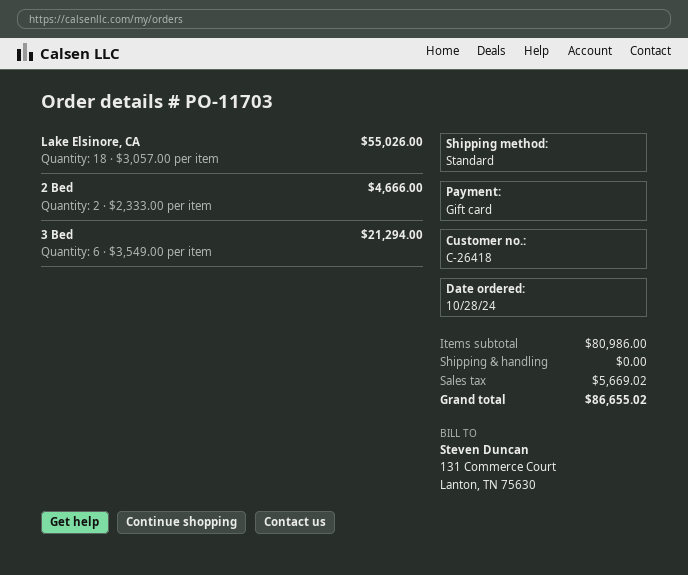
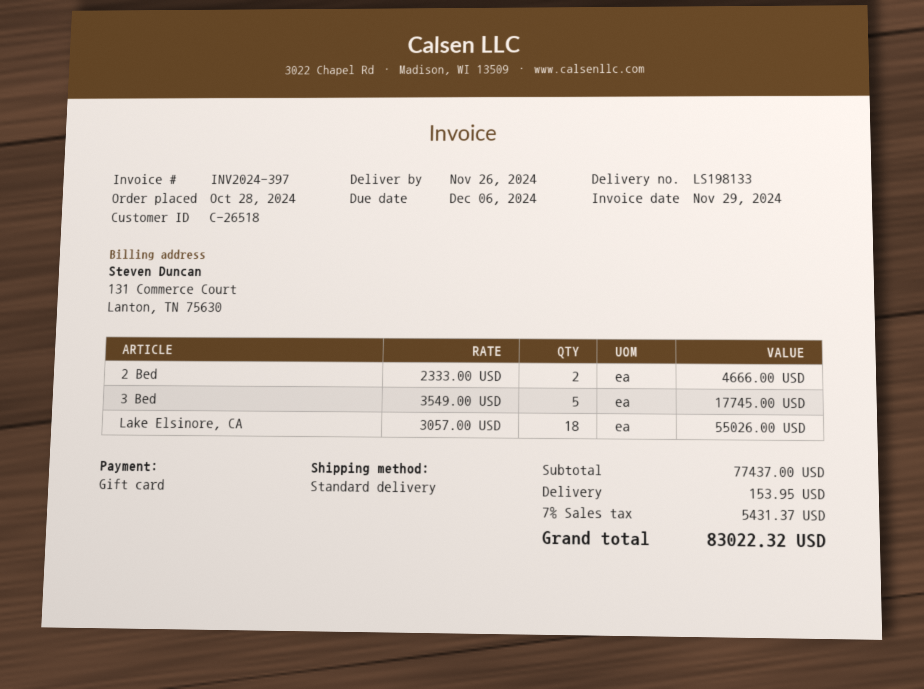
customer number: C-26418 -> C-26518
3 Bed: 6 x 3549.00 = 21294.00 -> 5 x 3549.00 = 17745.00
subtotal: 80986.00 -> 77437.00
shipping: 0.00 -> 153.95
tax: 5669.02 -> 5431.37
total: 86655.02 -> 83022.32

